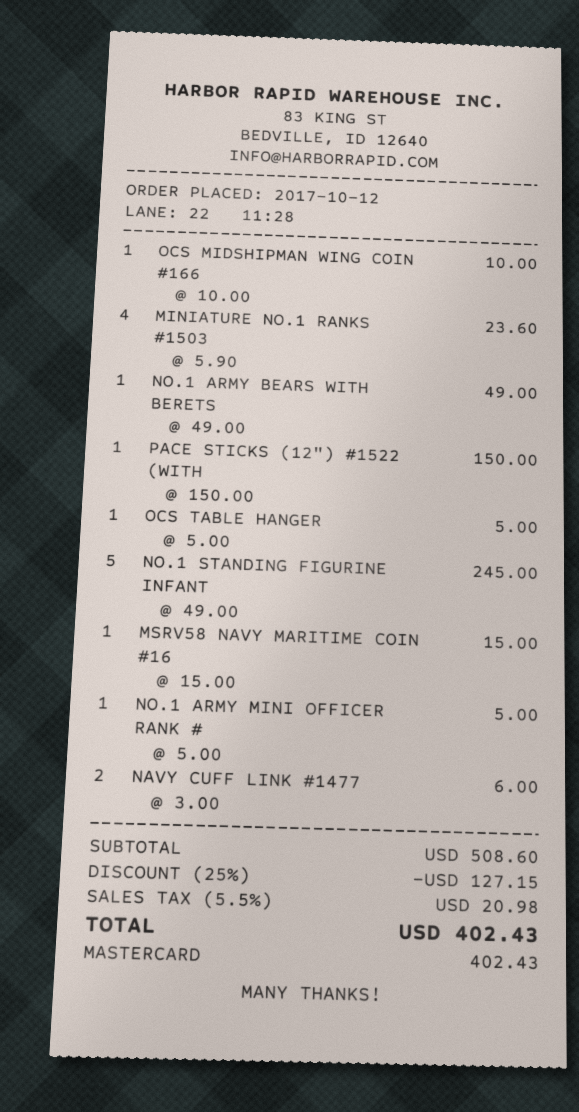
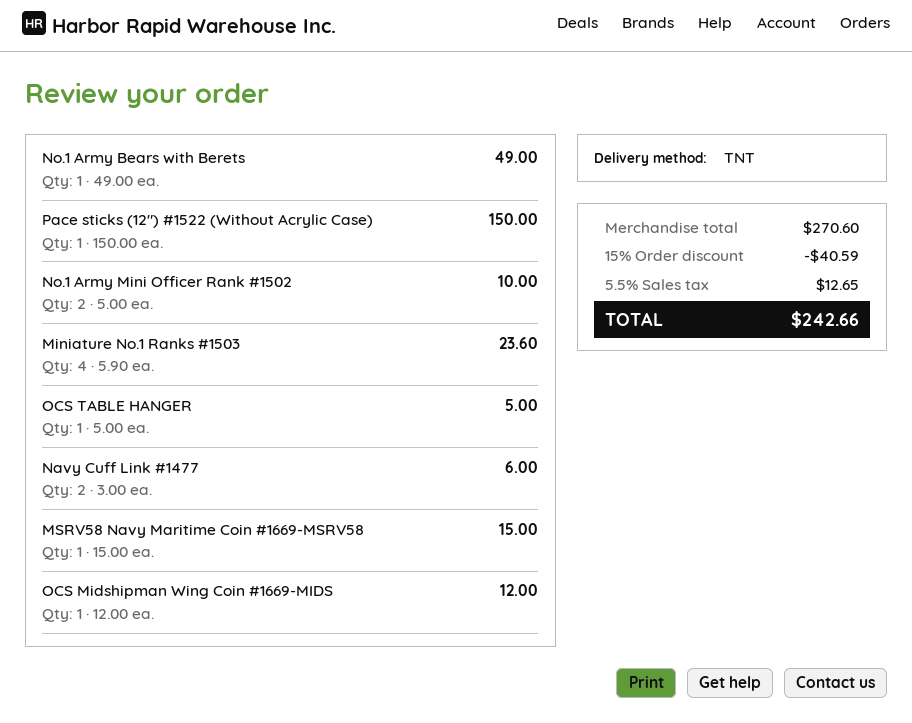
OCS MIDSHIPMAN WING COIN #166: 1 x 10.00 = 10.00 -> 1 x 12.00 = 12.00
NO.1 STANDING FIGURINE INFANT: 5 x 49.00 = 245.00 -> none
NO.1 ARMY MINI OFFICER RANK #: 1 x 5.00 = 5.00 -> 2 x 5.00 = 10.00
subtotal: 508.60 -> 270.60
discount: 25% = 127.15 -> 15% = 40.59
tax: 5.5% = 20.98 -> 5.5% = 12.65
total: 402.43 -> 242.66

